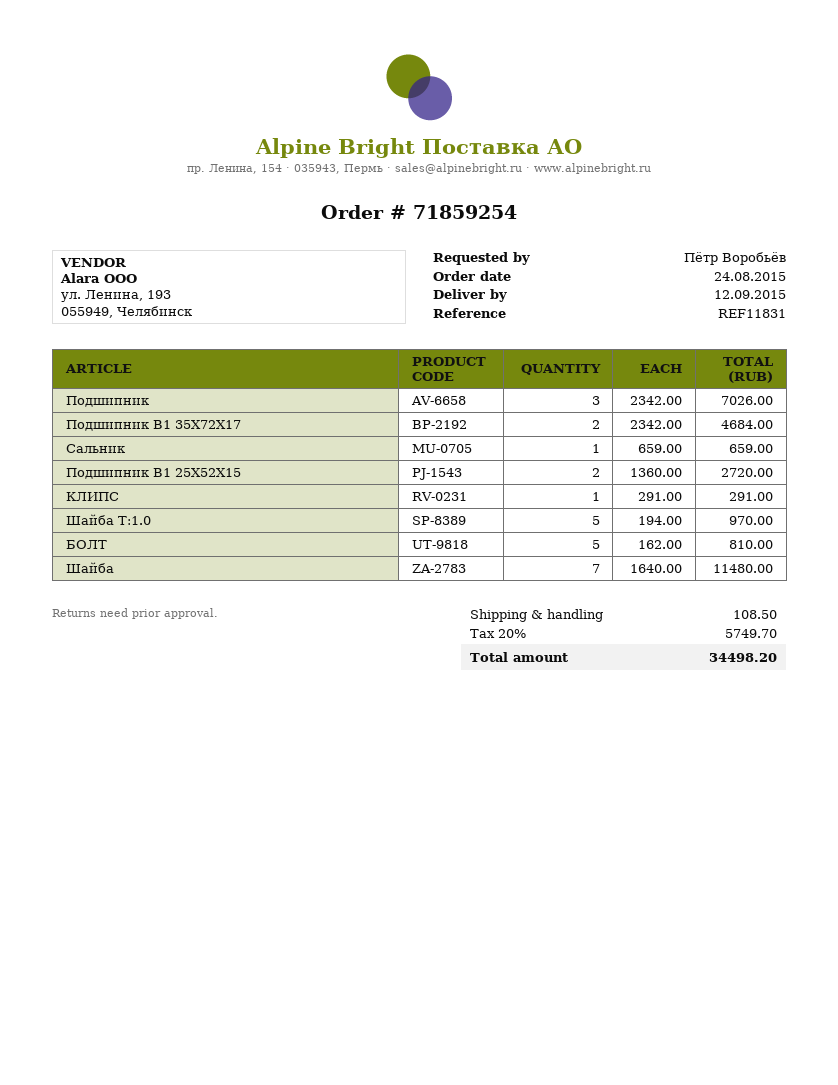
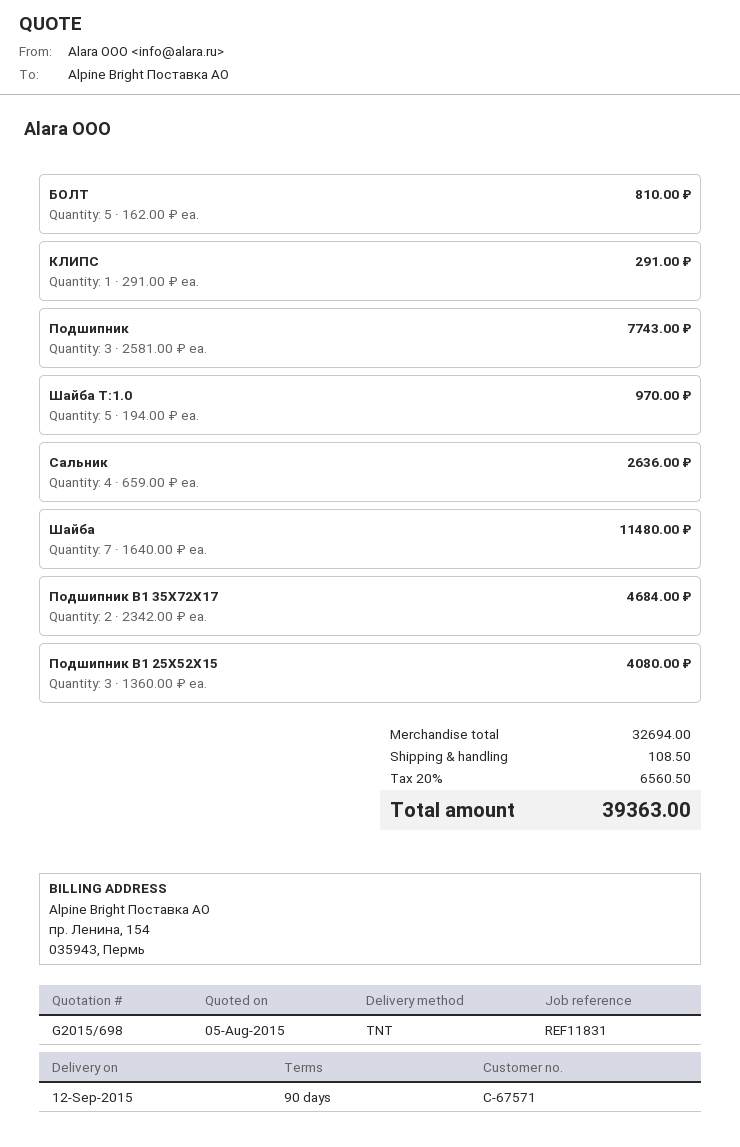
Подшипник: 3 x 2342.00 = 7026.00 -> 3 x 2581.00 = 7743.00
Сальник: 1 x 659.00 = 659.00 -> 4 x 659.00 = 2636.00
Подшипник B1 25X52X15: 2 x 1360.00 = 2720.00 -> 3 x 1360.00 = 4080.00
tax: 20% = 5749.70 -> 20% = 6560.50
total: 34498.20 -> 39363.00

